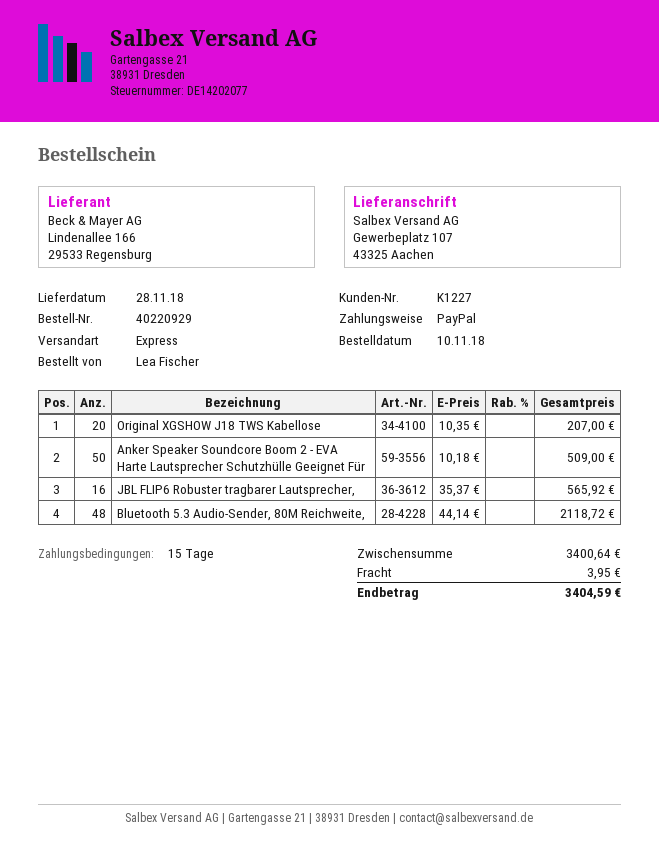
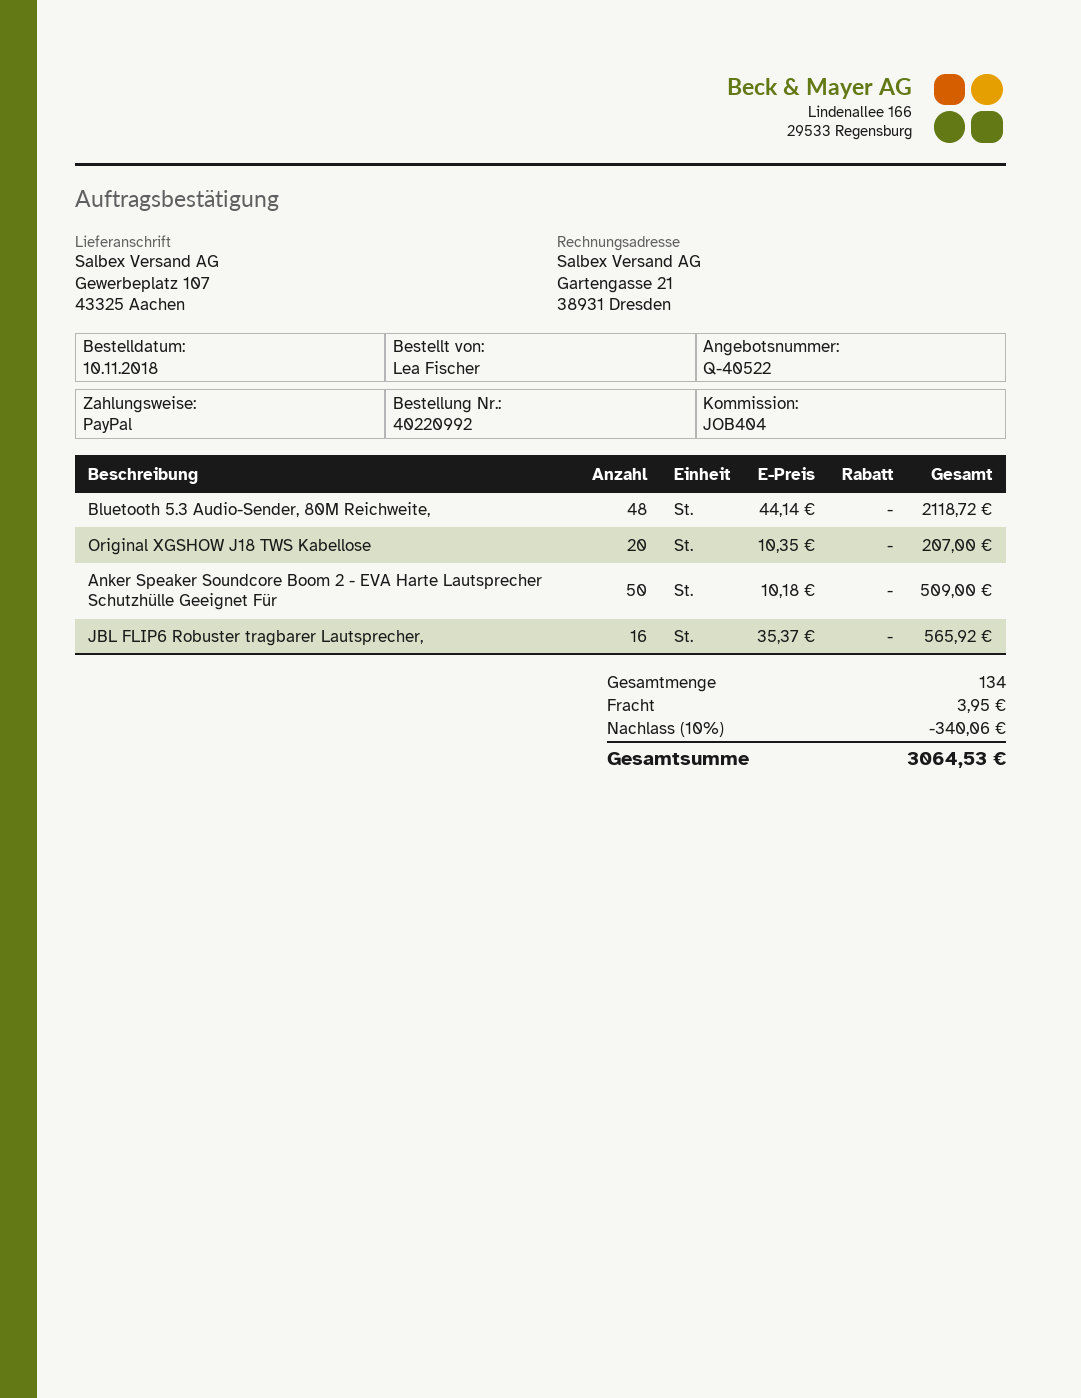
order number: 40220929 -> 40220992
discount: none -> 10% = 340.06
total: 3404.59 -> 3064.53

